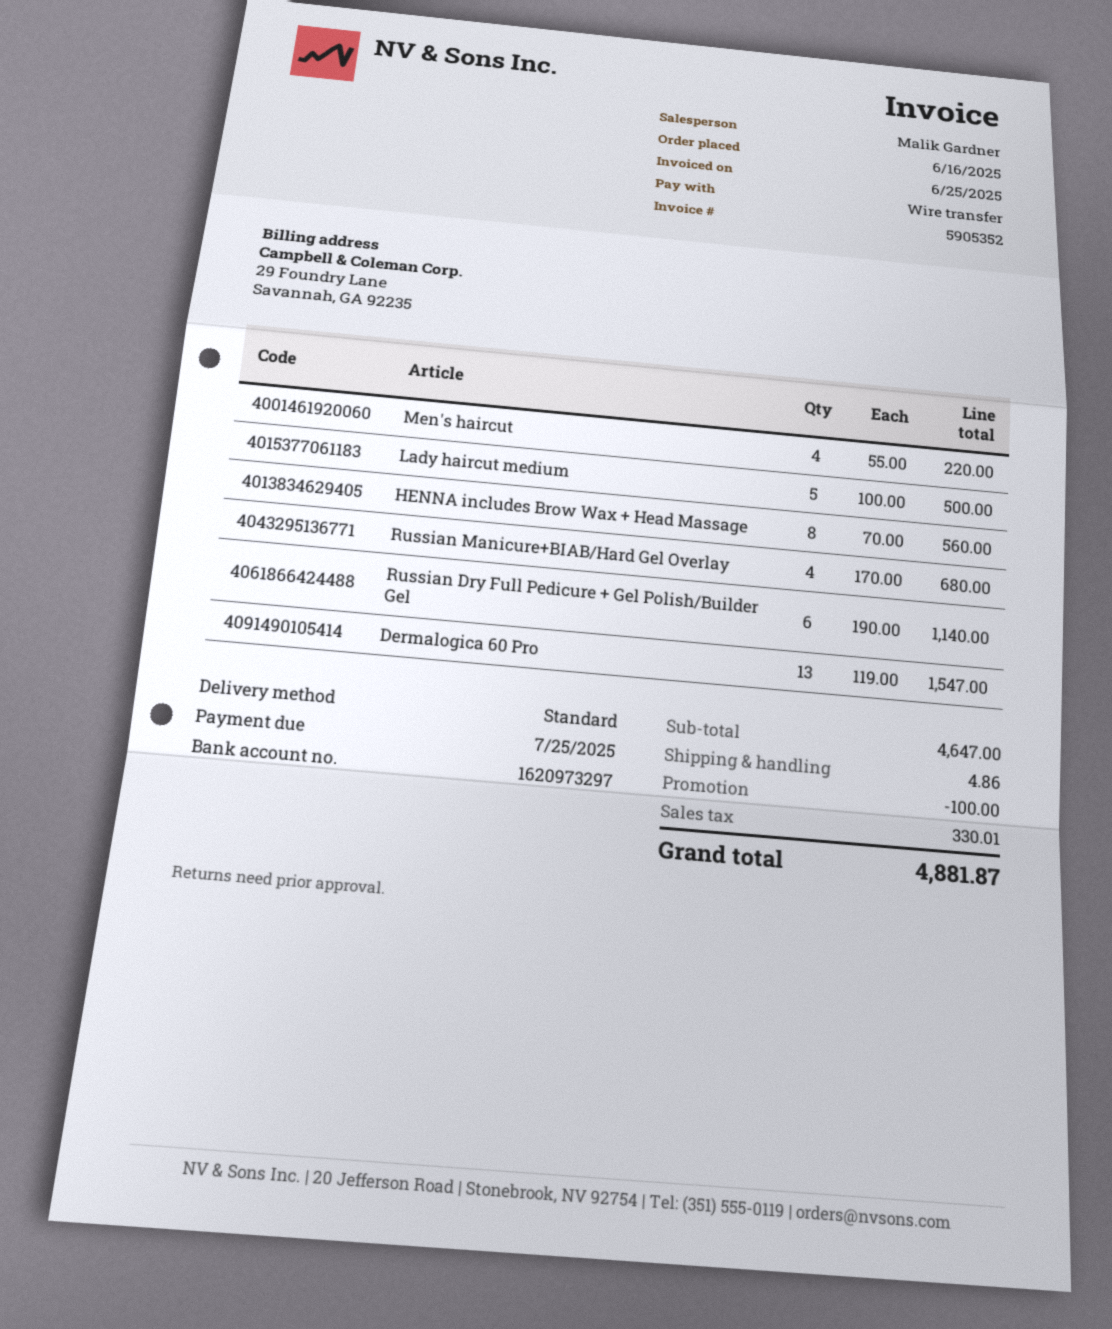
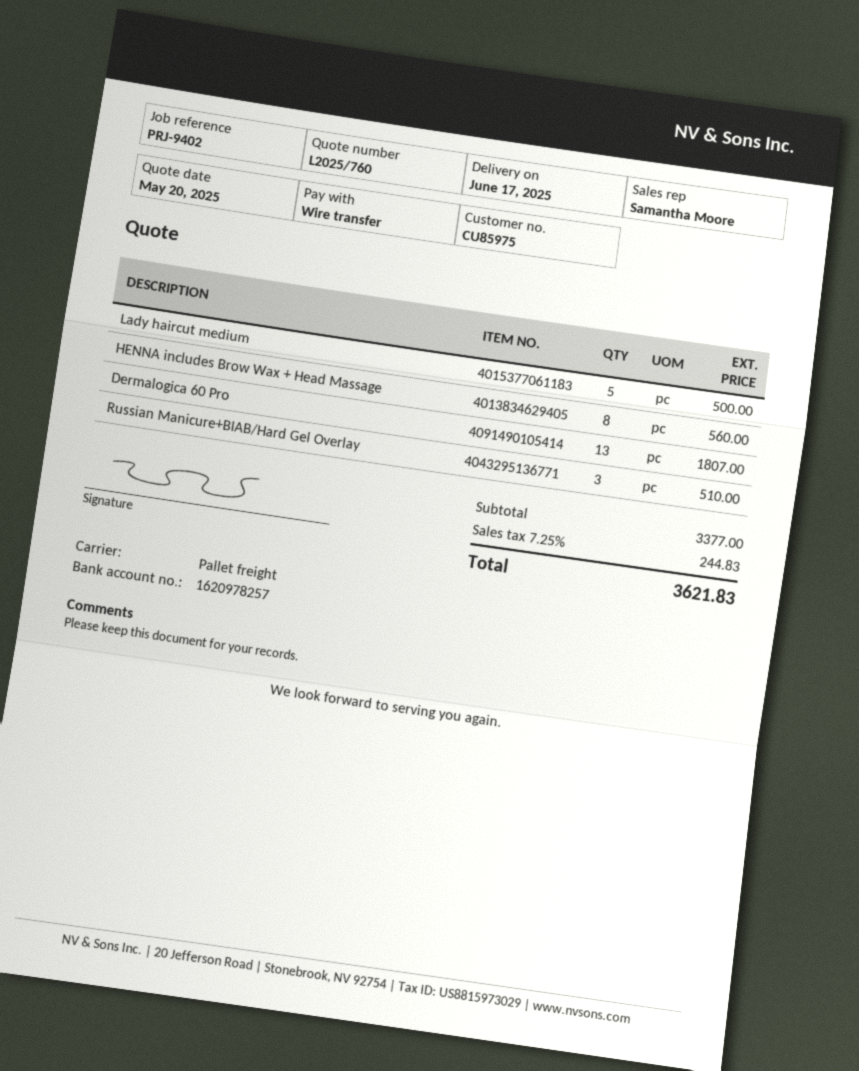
sales rep: Malik Gardner -> Samantha Moore
bank account: 1620973297 -> 1620978257
shipping method: standard -> pallet freight
Men's haircut: 4 for 220.00 -> none
Russian Manicure+BIAB/Hard Gel Overlay: 4 for 680.00 -> 3 for 510.00
Russian Dry Full Pedicure + Gel Polish/Builder Gel: 6 for 1140.00 -> none
Dermalogica 60 Pro: 13 for 1547.00 -> 13 for 1807.00
subtotal: 4647.00 -> 3377.00
discount: 100.00 -> none
shipping: 4.86 -> none
tax: 330.01 -> 244.83
total: 4881.87 -> 3621.83

